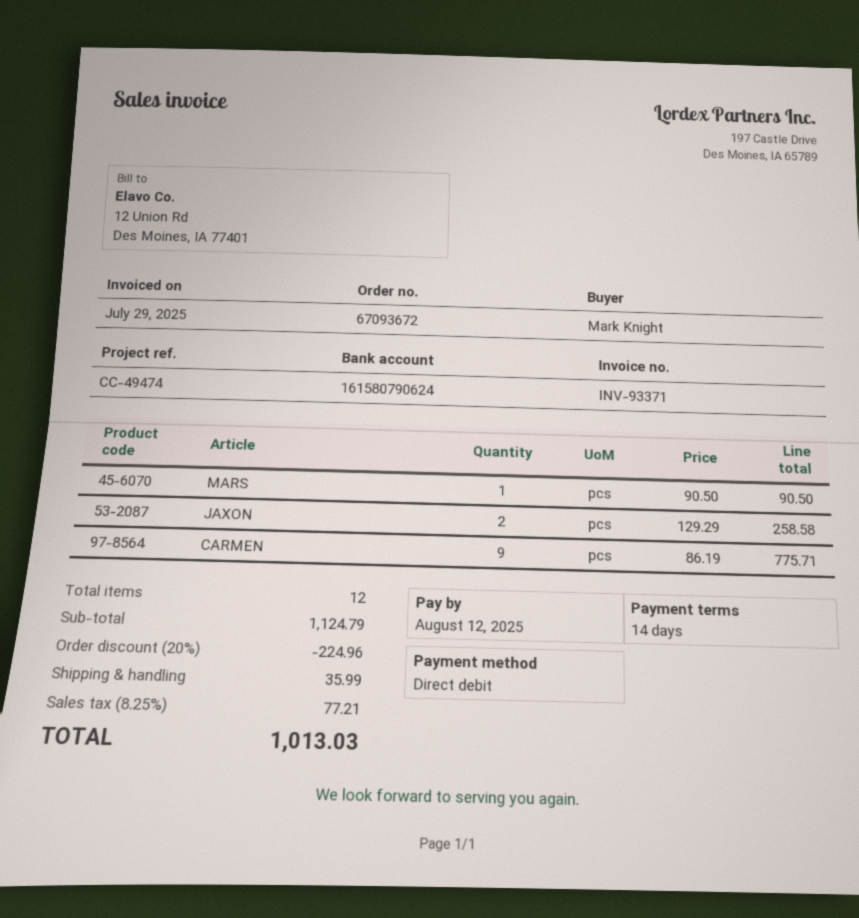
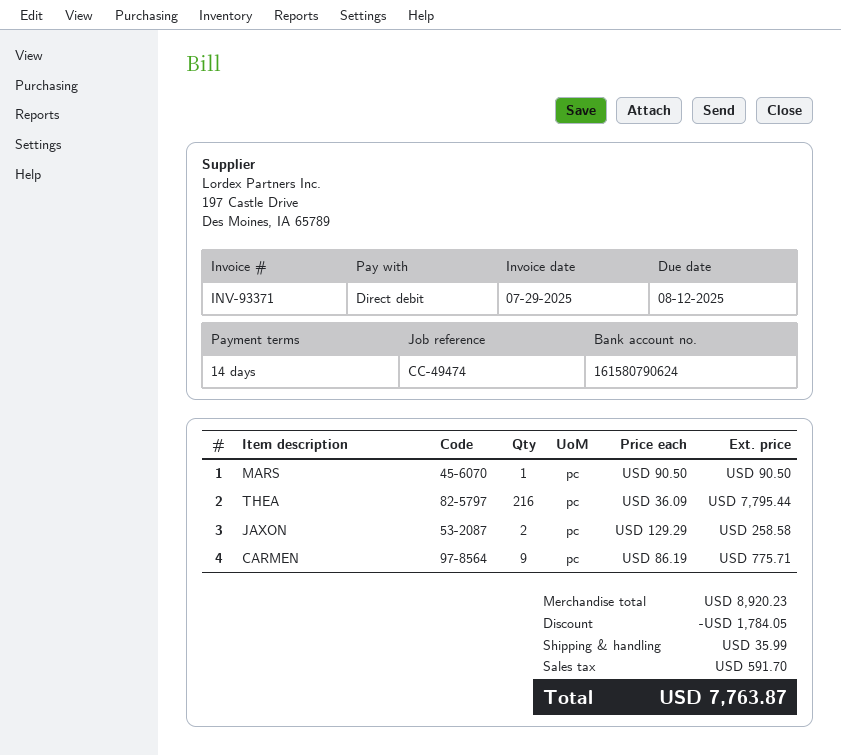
THEA: none -> 216 x 36.09 = 7795.44
subtotal: 1124.79 -> 8920.23
discount: 224.96 -> 1784.05
tax: 77.21 -> 591.70
total: 1013.03 -> 7763.87

